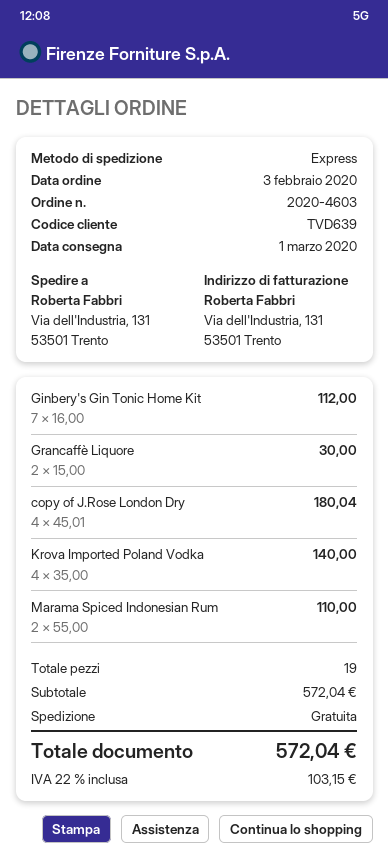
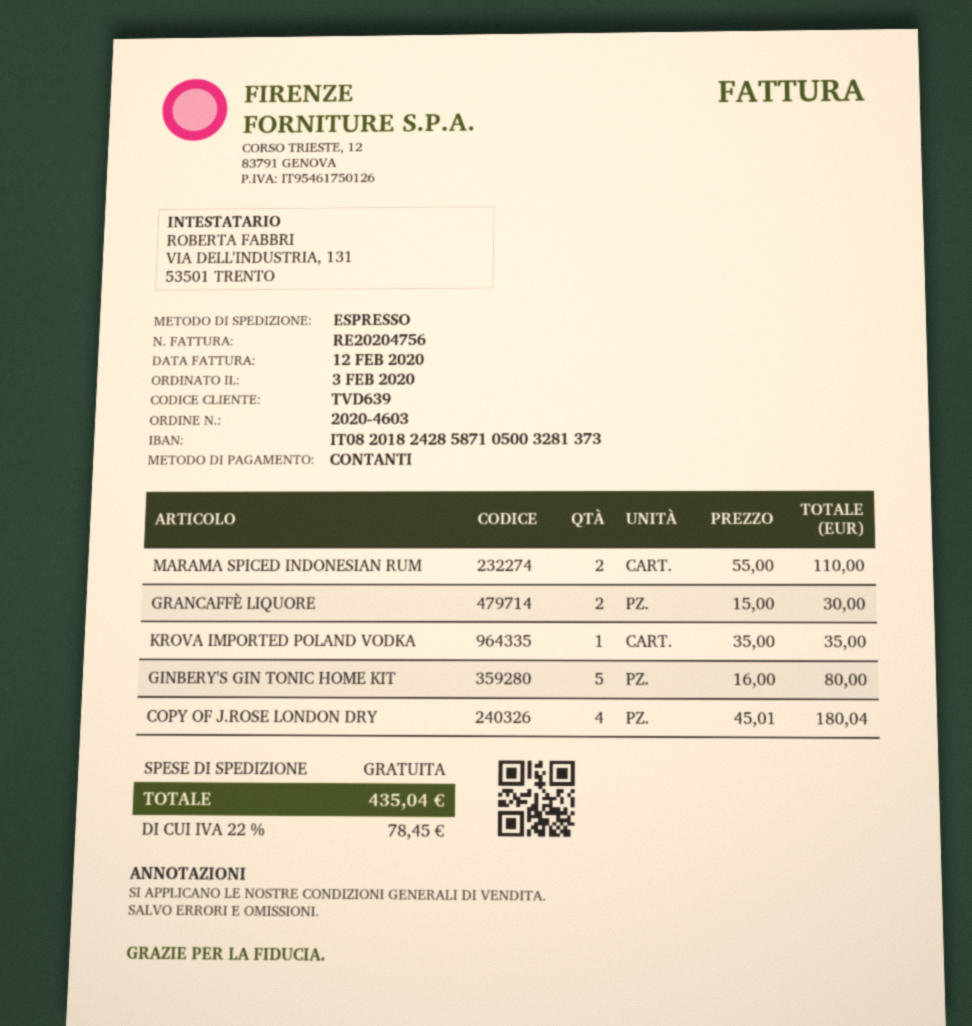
Ginbery's Gin Tonic Home Kit: 7 x 16.00 = 112.00 -> 5 x 16.00 = 80.00
Krova Imported Poland Vodka: 4 x 35.00 = 140.00 -> 1 x 35.00 = 35.00
tax: 22% = 103.15 -> 22% = 78.45
total: 572.04 -> 435.04

